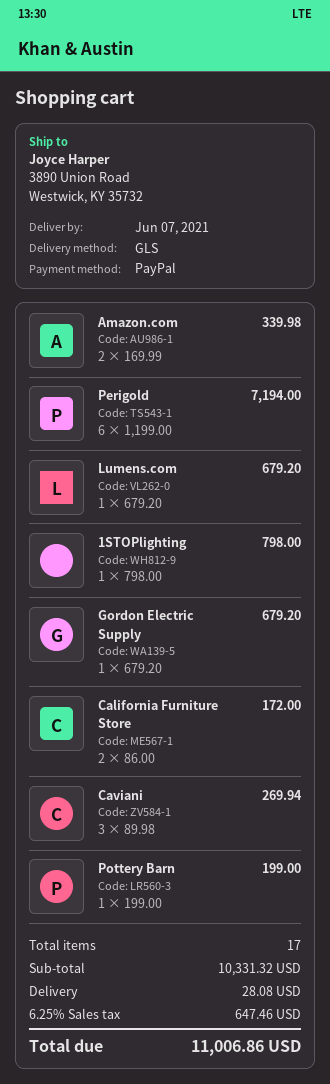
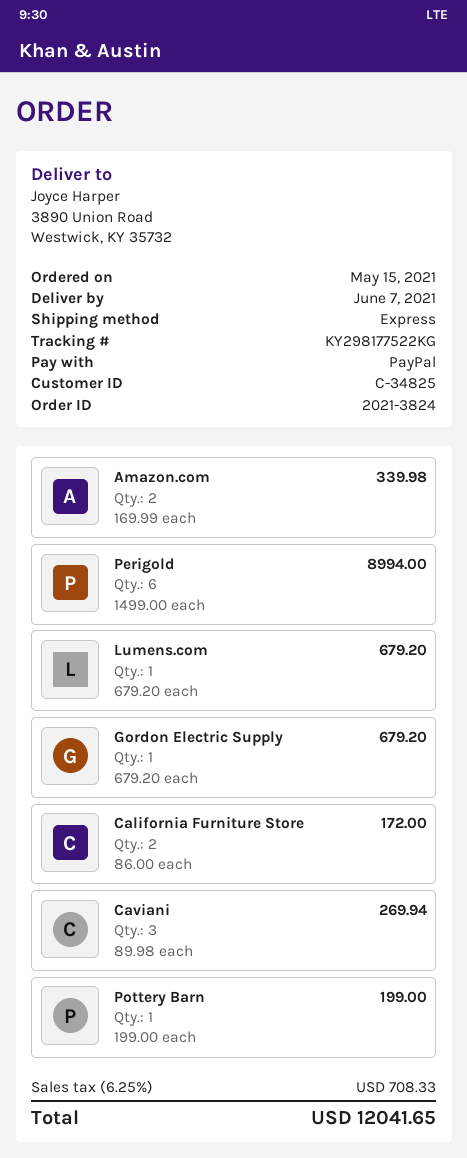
shipping method: GLS -> express
Perigold: 6 x 1199.00 = 7194.00 -> 6 x 1499.00 = 8994.00
1STOPlighting: 1 x 798.00 = 798.00 -> none
shipping: 28.08 -> none
tax: 6.25% = 647.46 -> 6.25% = 708.33
total: 11006.86 -> 12041.65

